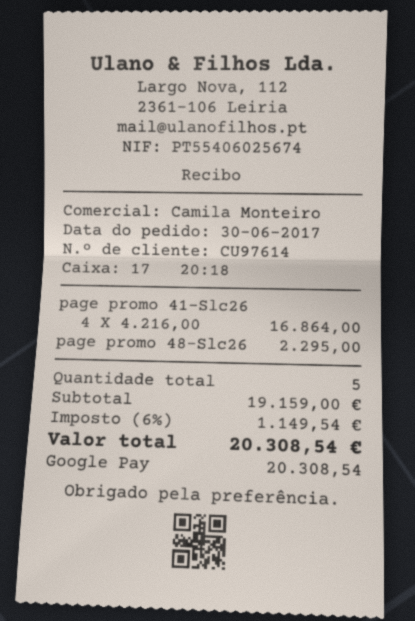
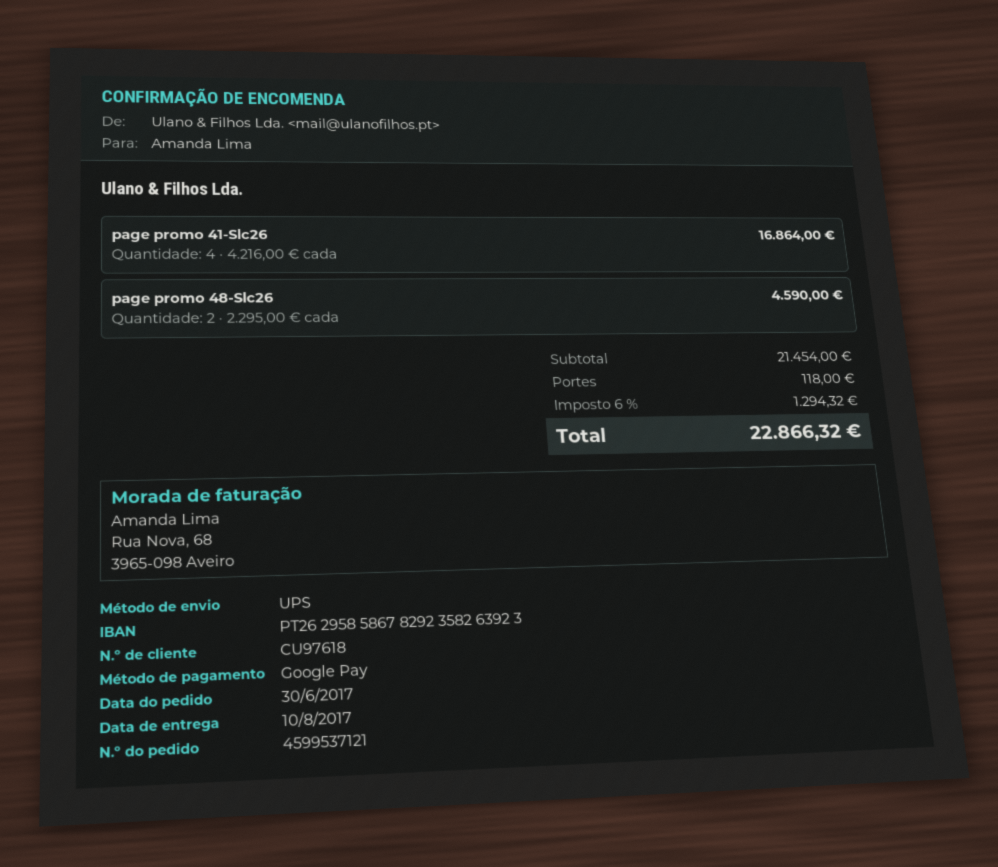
customer number: CU97614 -> CU97618
page promo 48-Slc26: 1 x 2295.00 = 2295.00 -> 2 x 2295.00 = 4590.00
subtotal: 19159.00 -> 21454.00
shipping: none -> 118.00
tax: 6% = 1149.54 -> 6% = 1294.32
total: 20308.54 -> 22866.32

